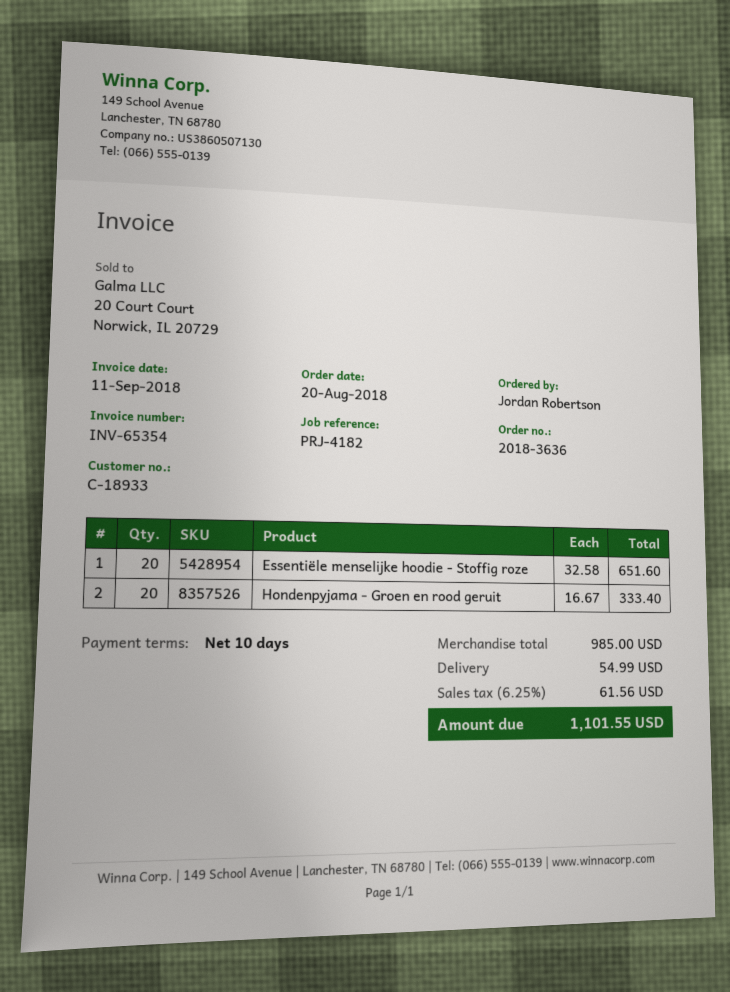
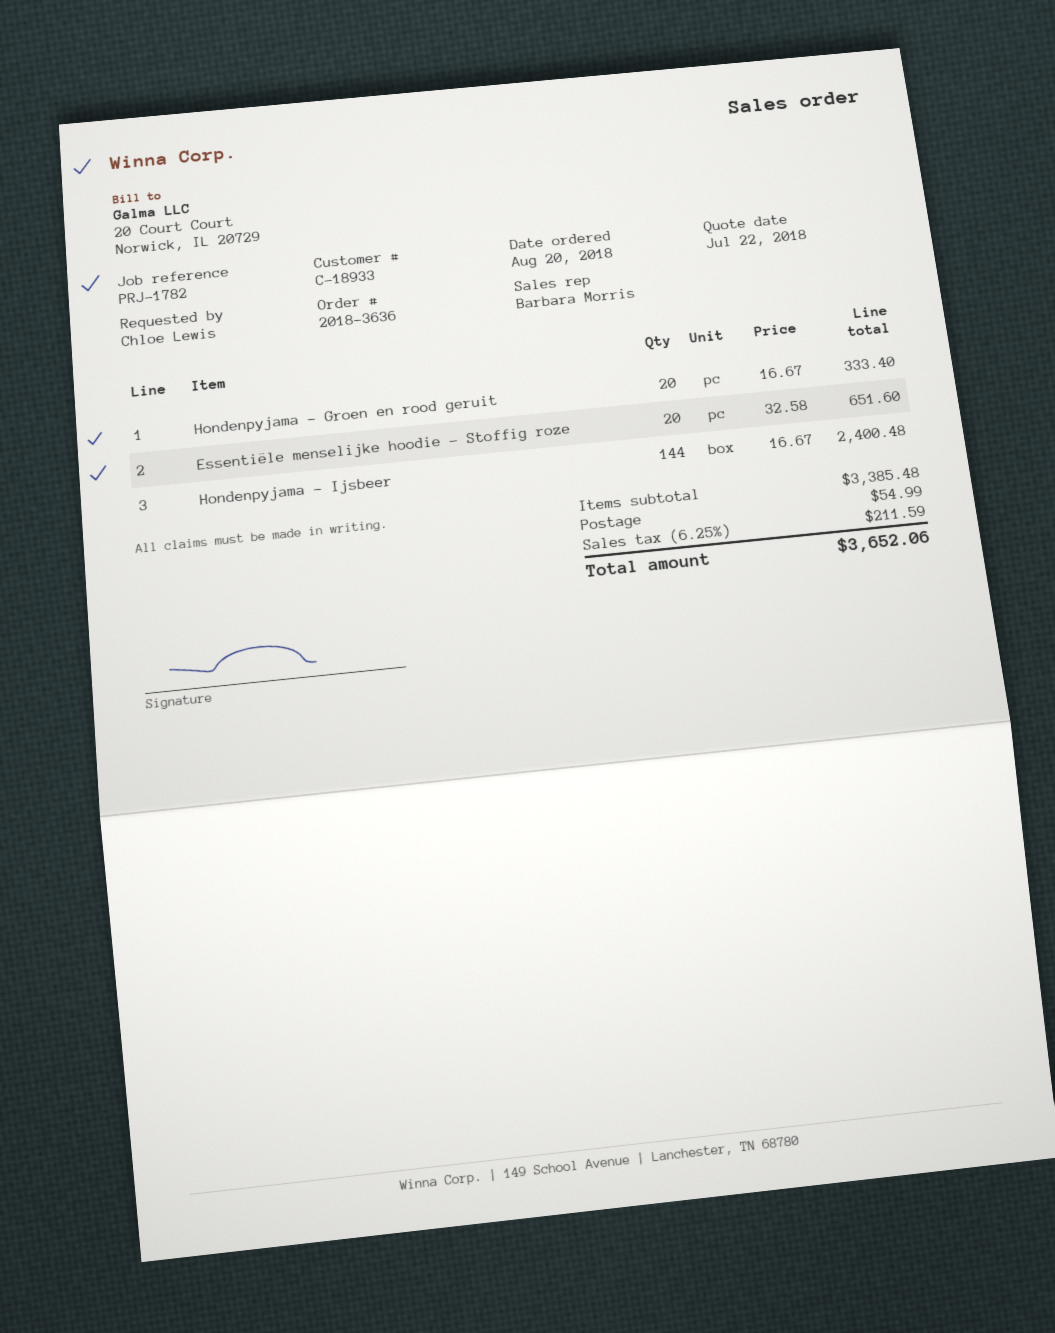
reference: PRJ-4182 -> PRJ-1782
ordered by: Jordan Robertson -> Chloe Lewis
Hondenpyjama - Ijsbeer: none -> 144 x 16.67 = 2400.48
subtotal: 985.00 -> 3385.48
tax: 6.25% = 61.56 -> 6.25% = 211.59
total: 1101.55 -> 3652.06

